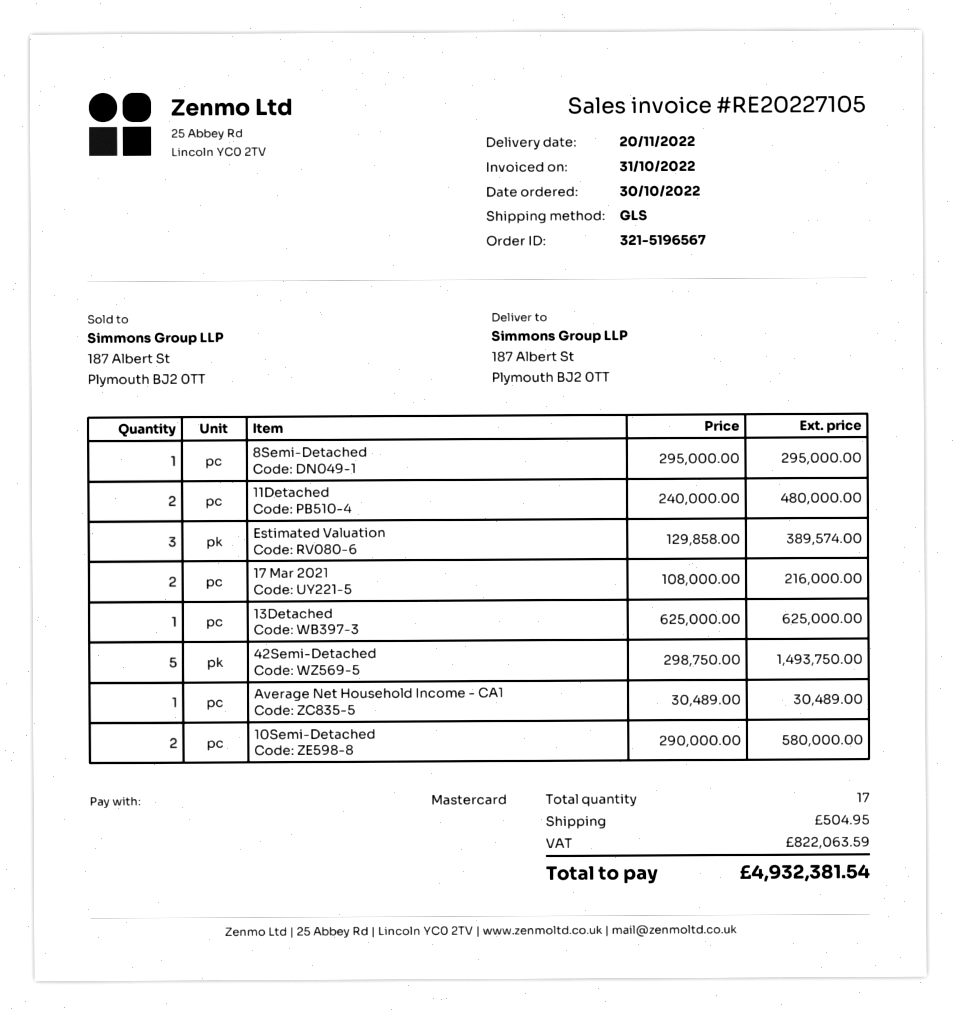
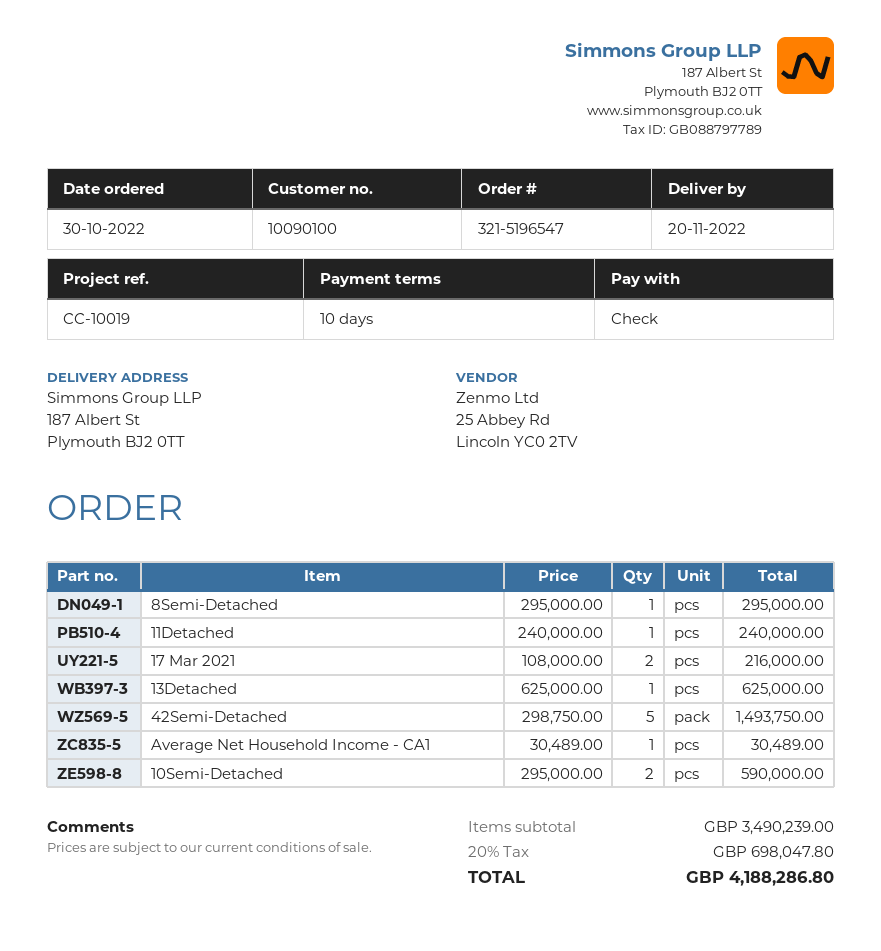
order number: 321-5196567 -> 321-5196547
payment method: Mastercard -> cheque
11Detached: 2 x 240000.00 = 480000.00 -> 1 x 240000.00 = 240000.00
Estimated Valuation: 3 x 129858.00 = 389574.00 -> none
10Semi-Detached: 2 x 290000.00 = 580000.00 -> 2 x 295000.00 = 590000.00
shipping: 504.95 -> none
tax: 822063.59 -> 698047.80
total: 4932381.54 -> 4188286.80

